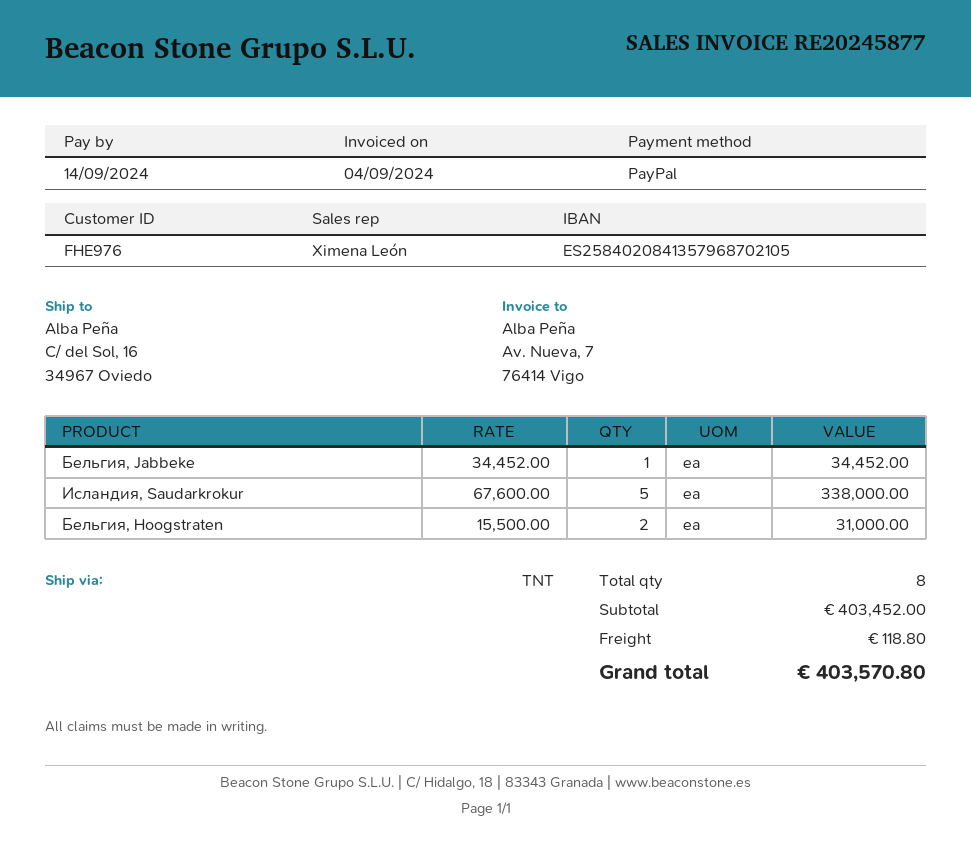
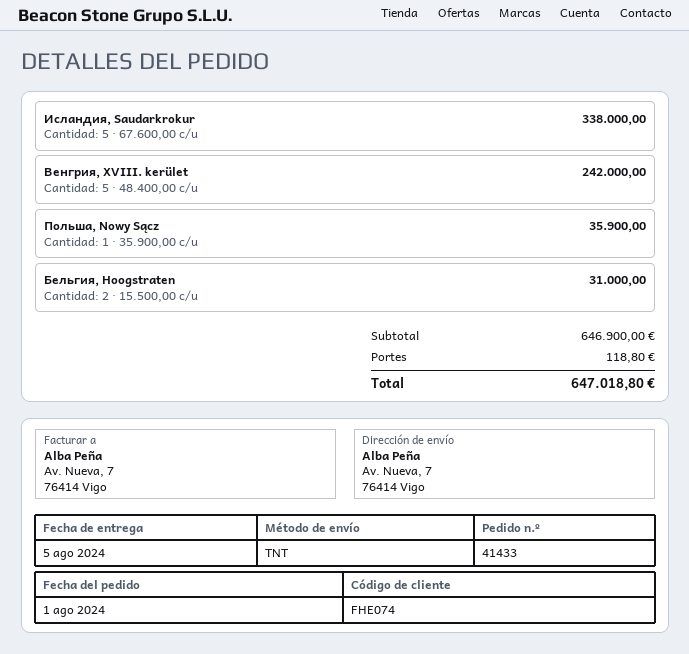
customer number: FHE976 -> FHE074
ship to: C/ del Sol, 16, 34967 Oviedo -> Av. Nueva, 7, 76414 Vigo
Бельгия, Jabbeke: 1 x 34452.00 = 34452.00 -> none
Венгрия, XVIII. kerület: none -> 5 x 48400.00 = 242000.00
Польша, Nowy Sącz: none -> 1 x 35900.00 = 35900.00
subtotal: 403452.00 -> 646900.00
total: 403570.80 -> 647018.80

